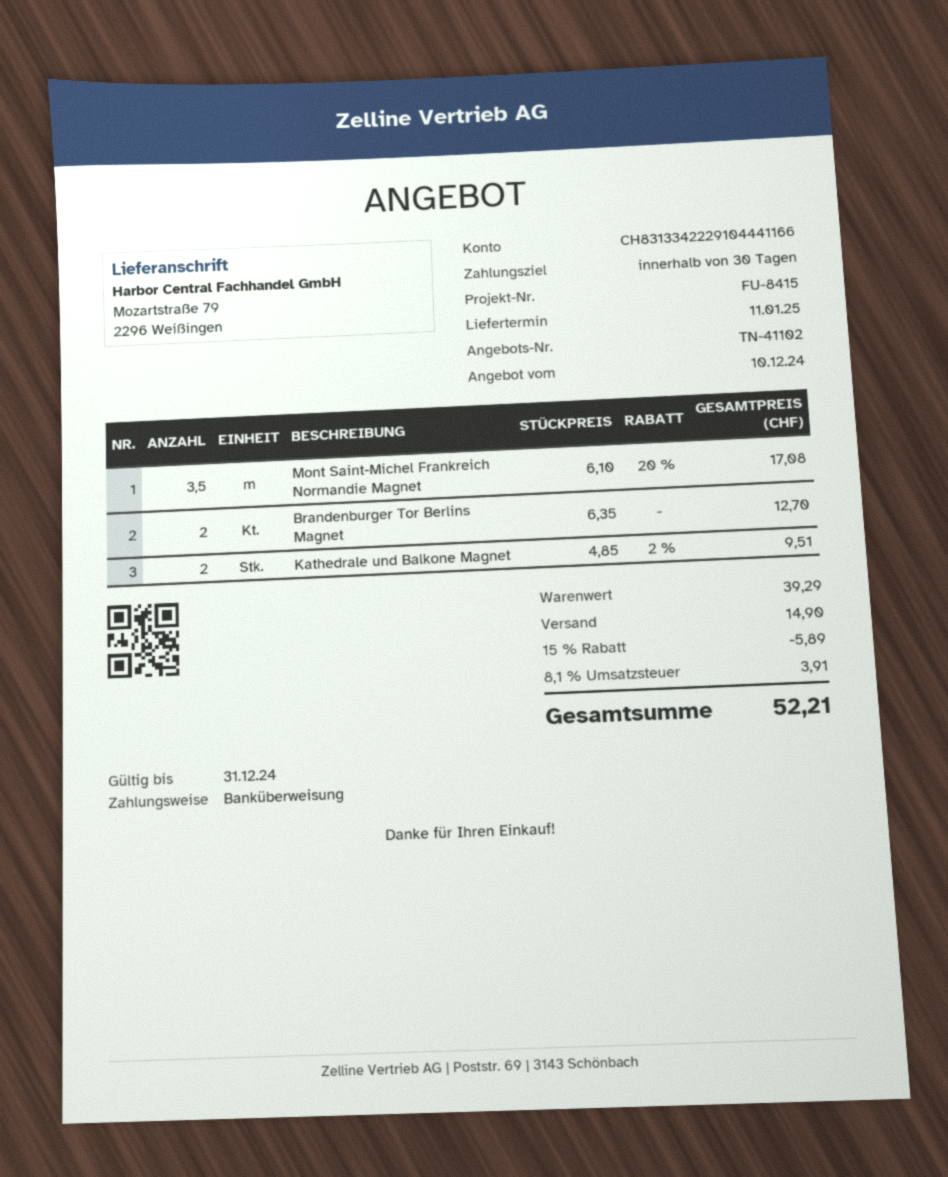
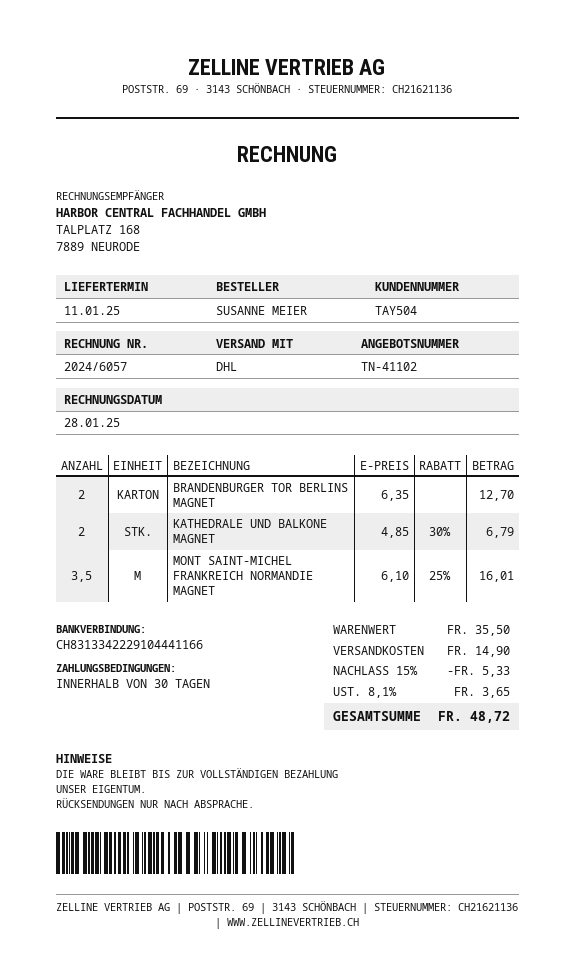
Mont Saint-Michel Frankreich Normandie Magnet: 3.5 x 6.10 - 20% = 17.08 -> 3.5 x 6.10 - 25% = 16.01
Kathedrale und Balkone Magnet: 2 x 4.85 - 2% = 9.51 -> 2 x 4.85 - 30% = 6.79
subtotal: 39.29 -> 35.50
discount: 15% = 5.89 -> 15% = 5.33
tax: 8.1% = 3.91 -> 8.1% = 3.65
total: 52.21 -> 48.72

